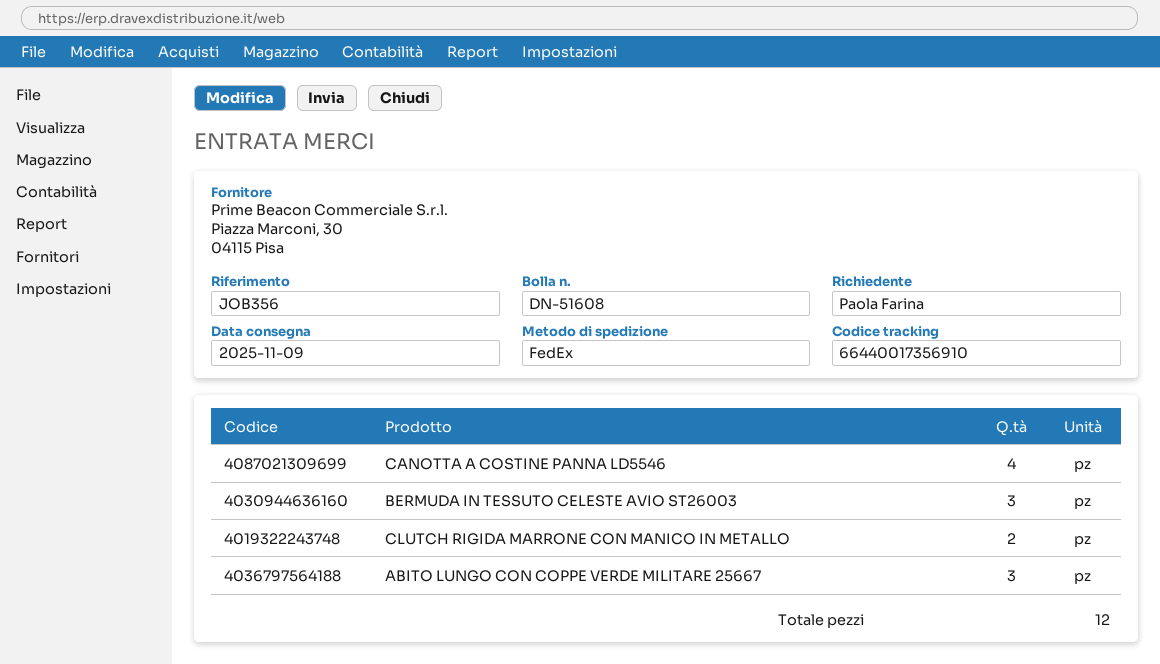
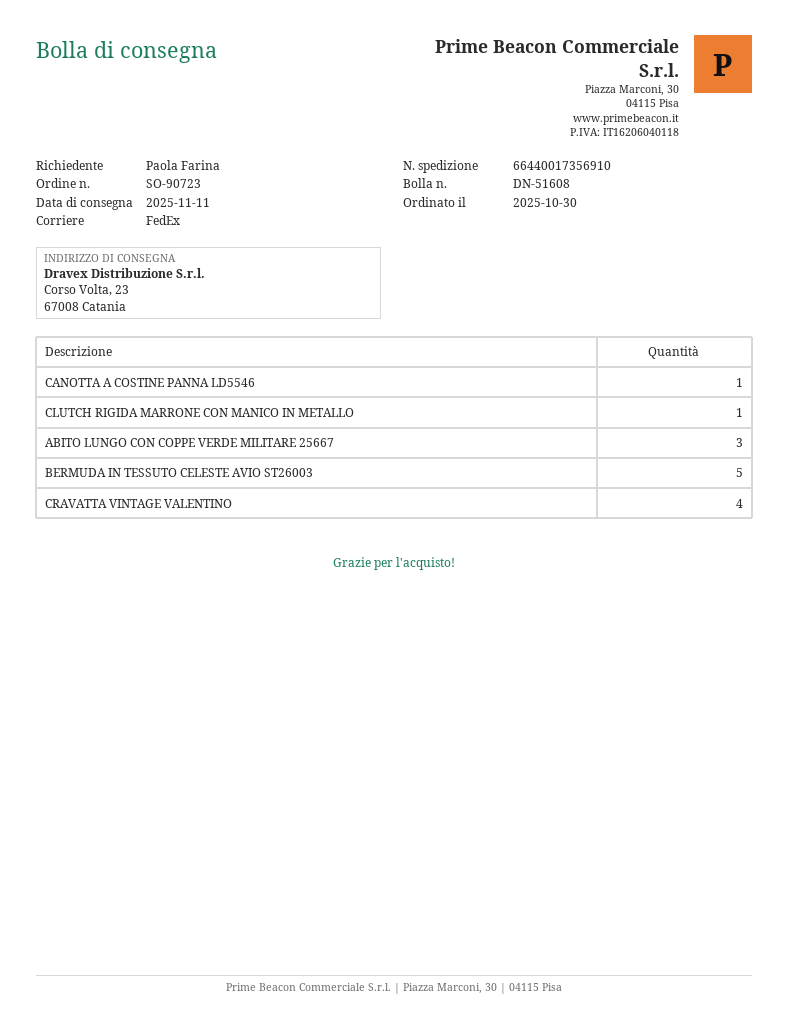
delivery date: 2025-11-09 -> 2025-11-11
CANOTTA A COSTINE PANNA LD5546: 4 -> 1
BERMUDA IN TESSUTO CELESTE AVIO ST26003: 3 -> 5
CLUTCH RIGIDA MARRONE CON MANICO IN METALLO: 2 -> 1
CRAVATTA VINTAGE VALENTINO: none -> 4

